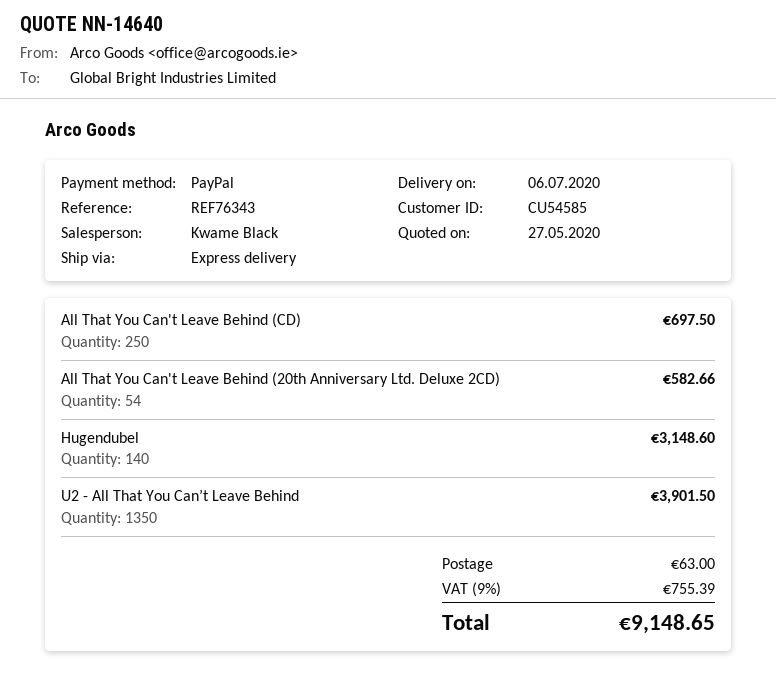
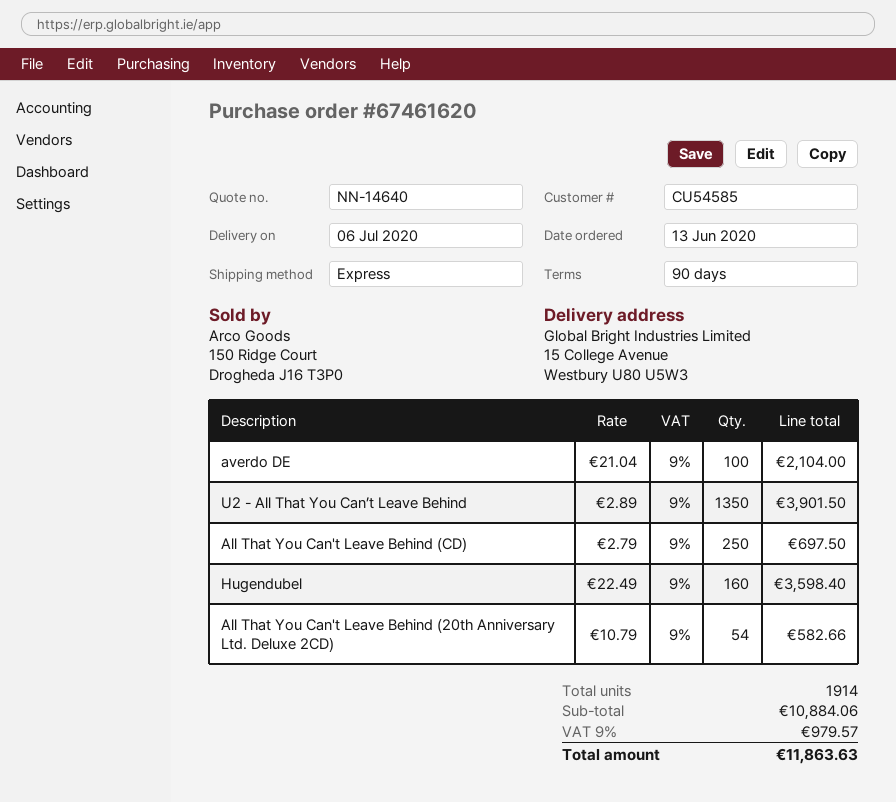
Hugendubel: 140 for 3148.60 -> 160 for 3598.40
averdo DE: none -> 100 for 2104.00
shipping: 63.00 -> none
tax: 9% = 755.39 -> 9% = 979.57
total: 9148.65 -> 11863.63

